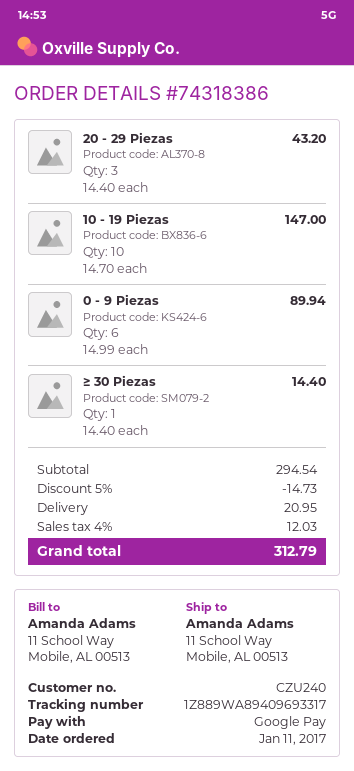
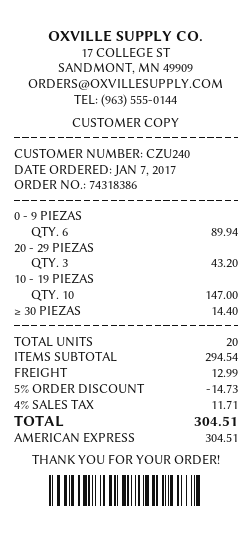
order date: 2017-01-11 -> 2017-01-07
payment method: Google Pay -> American Express
shipping: 20.95 -> 12.99
tax: 4% = 12.03 -> 4% = 11.71
total: 312.79 -> 304.51

